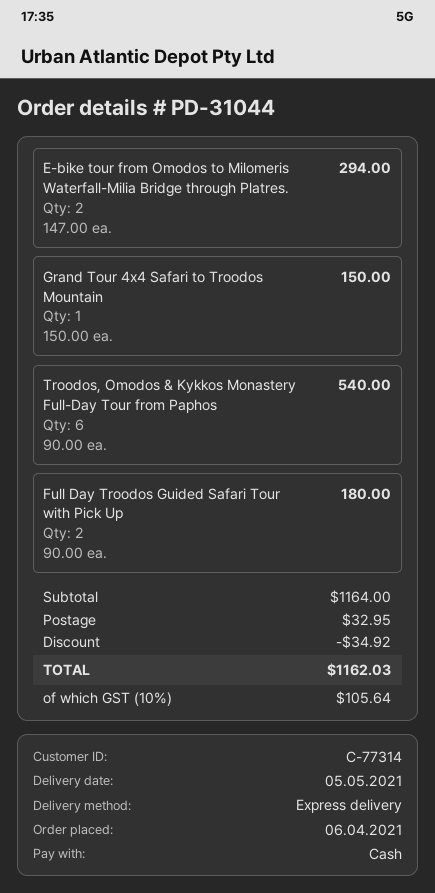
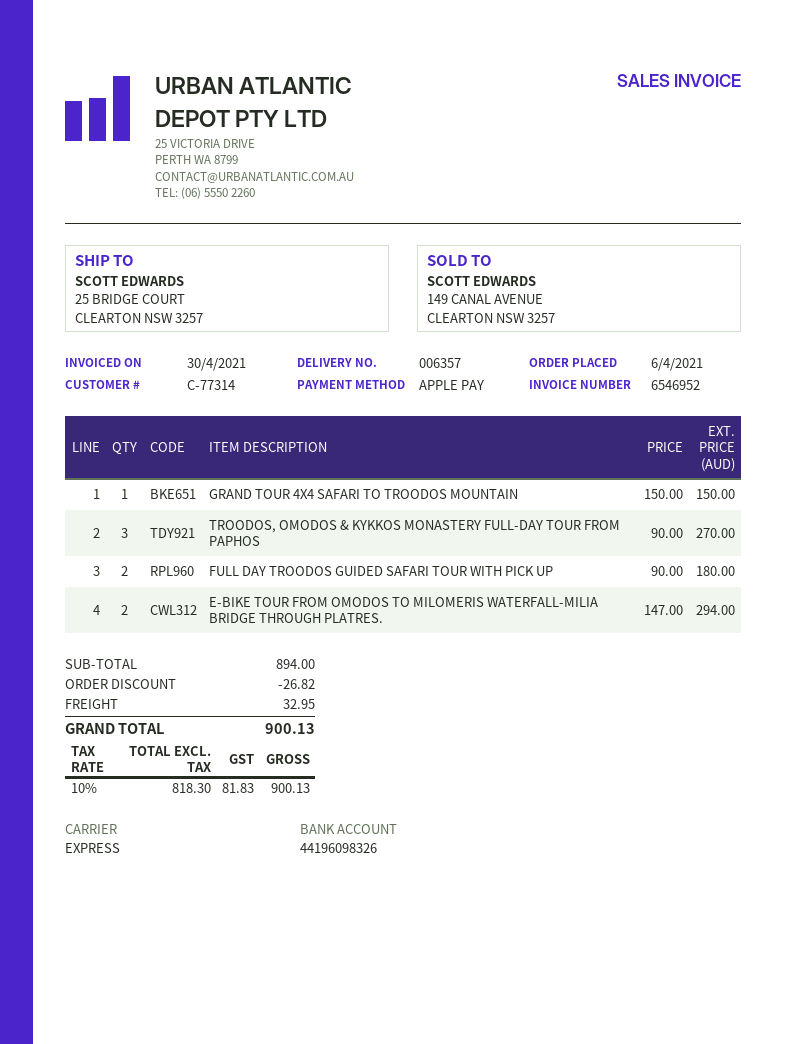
payment method: cash -> Apple Pay
Troodos, Omodos & Kykkos Monastery Full-Day Tour from Paphos: 6 x 90.00 = 540.00 -> 3 x 90.00 = 270.00
subtotal: 1164.00 -> 894.00
discount: 34.92 -> 26.82
tax: 10% = 105.64 -> 10% = 81.83
total: 1162.03 -> 900.13

